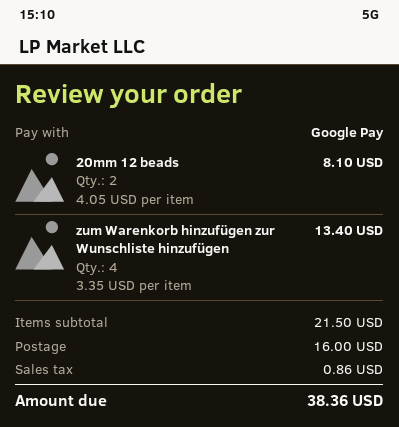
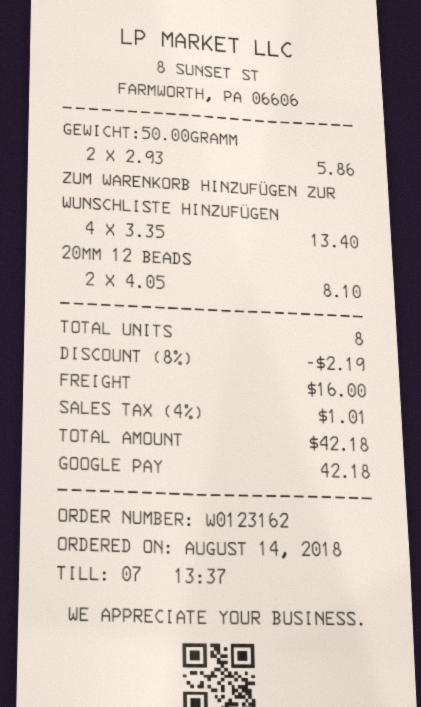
GEWICHT:50.00GRAMM: none -> 2 x 2.93 = 5.86
discount: none -> 8% = 2.19
tax: 0.86 -> 1.01
total: 38.36 -> 42.18

